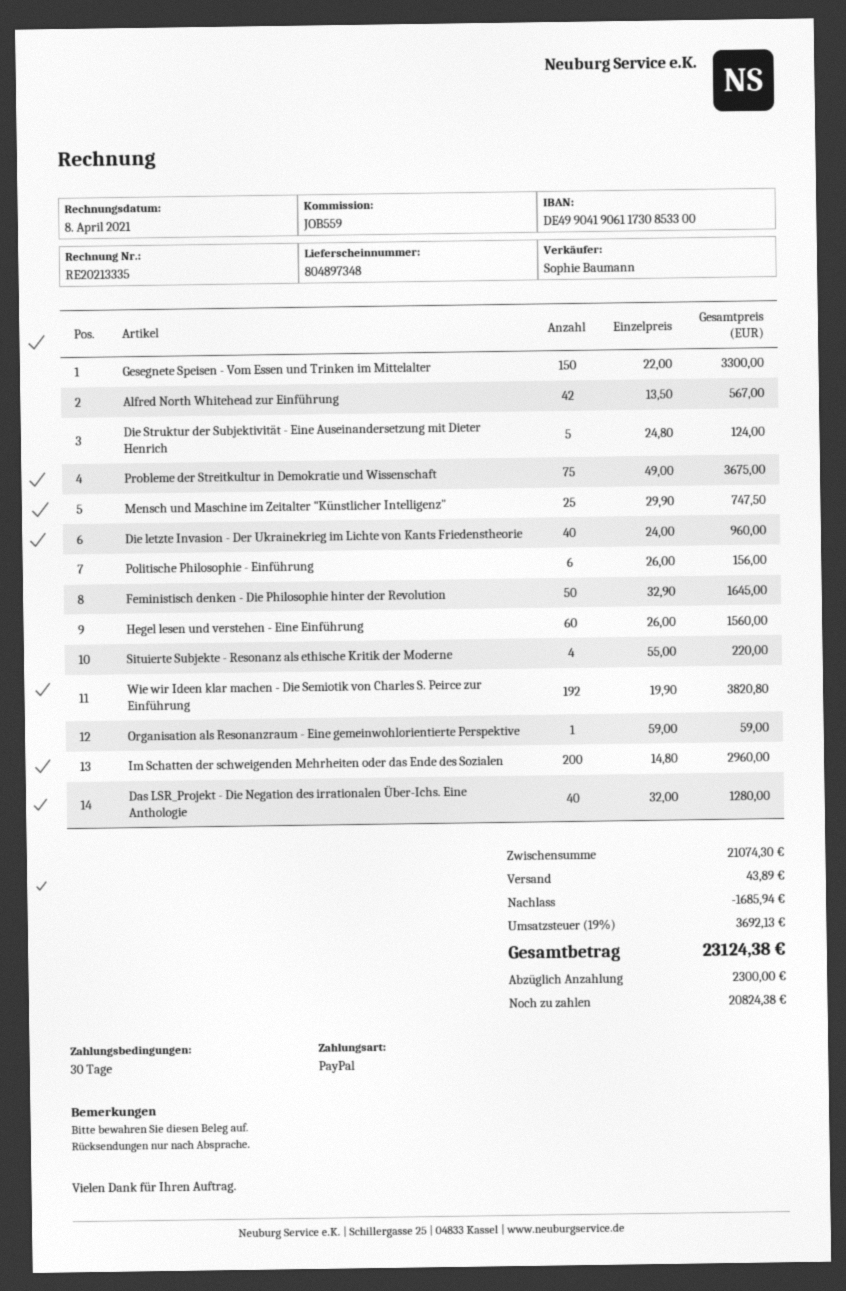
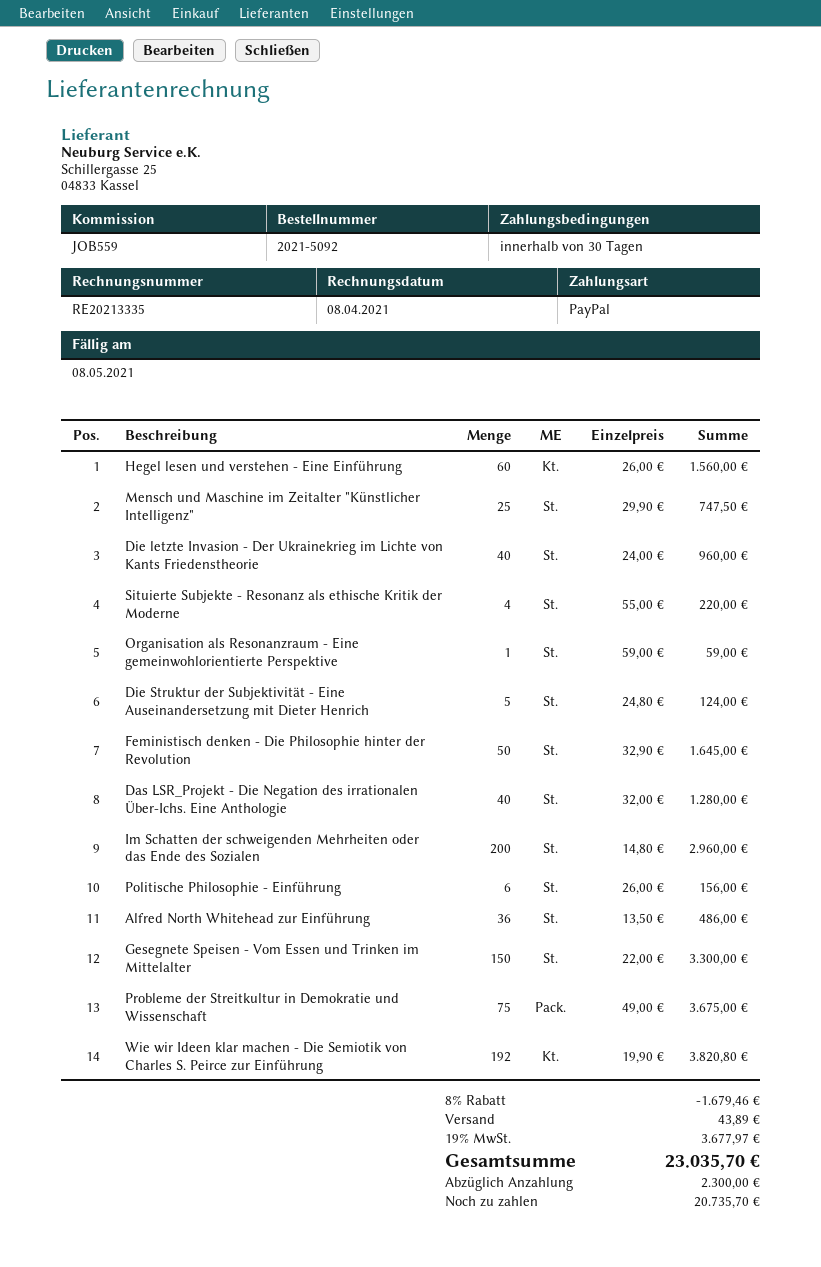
Alfred North Whitehead zur Einführung: 42 x 13.50 = 567.00 -> 36 x 13.50 = 486.00
discount: 1685.94 -> 1679.46
tax: 19% = 3692.13 -> 19% = 3677.97
total: 23124.38 -> 23035.70
balance: 20824.38 -> 20735.70

